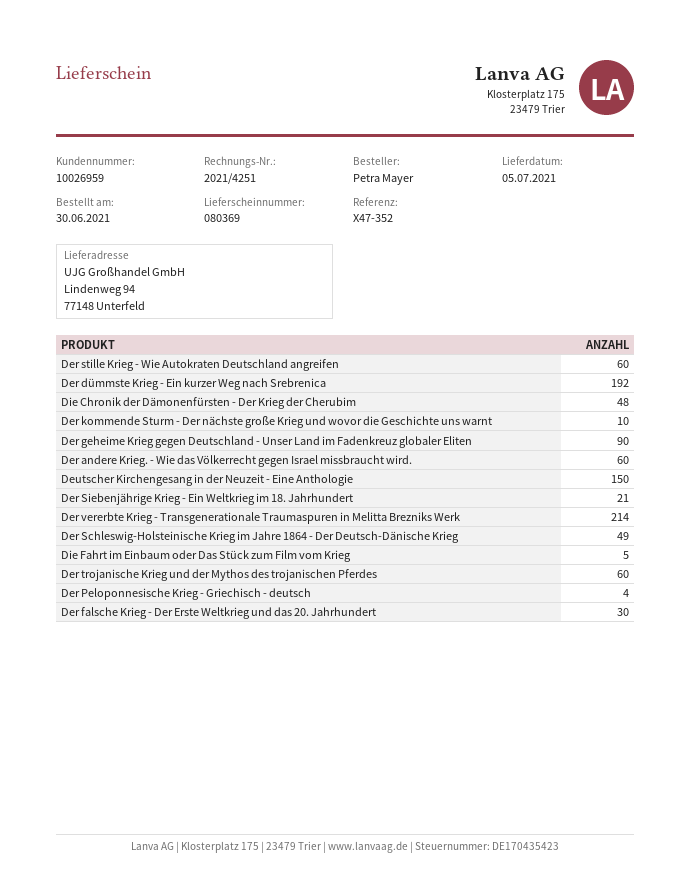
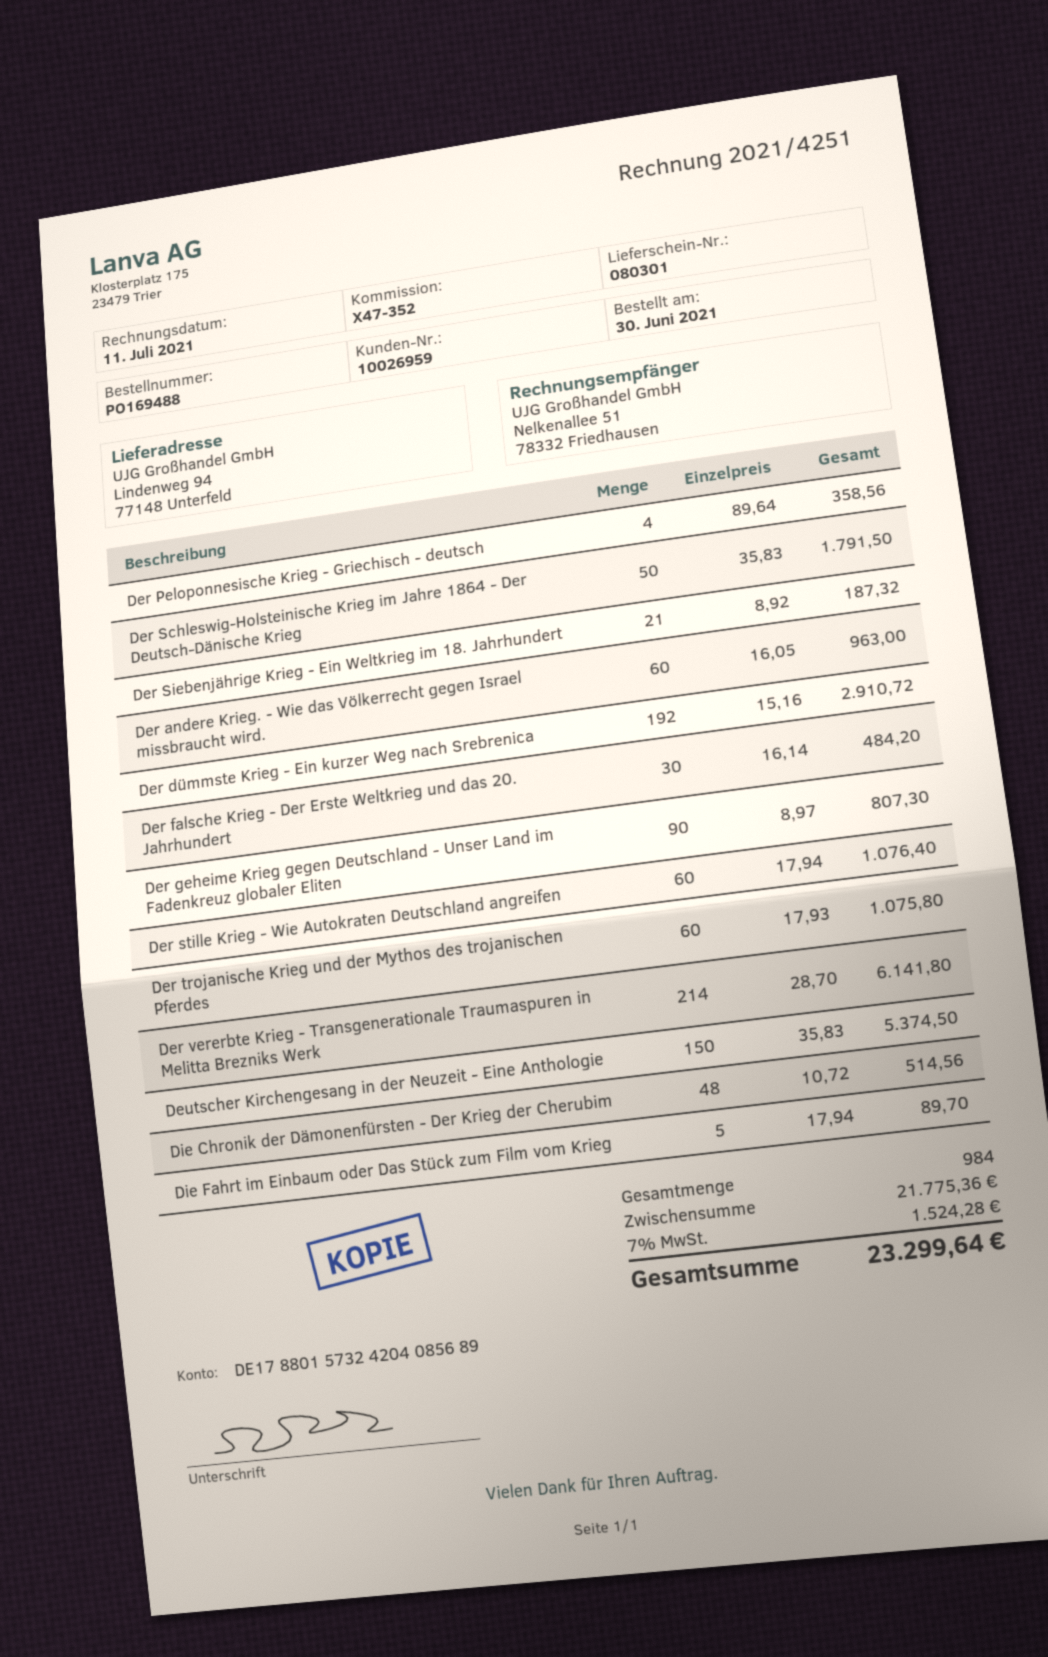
delivery note number: 080369 -> 080301
Der kommende Sturm - Der nächste große Krieg und wovor die Geschichte uns warnt: 10 -> none
Der Schleswig-Holsteinische Krieg im Jahre 1864 - Der Deutsch-Dänische Krieg: 49 -> 50

